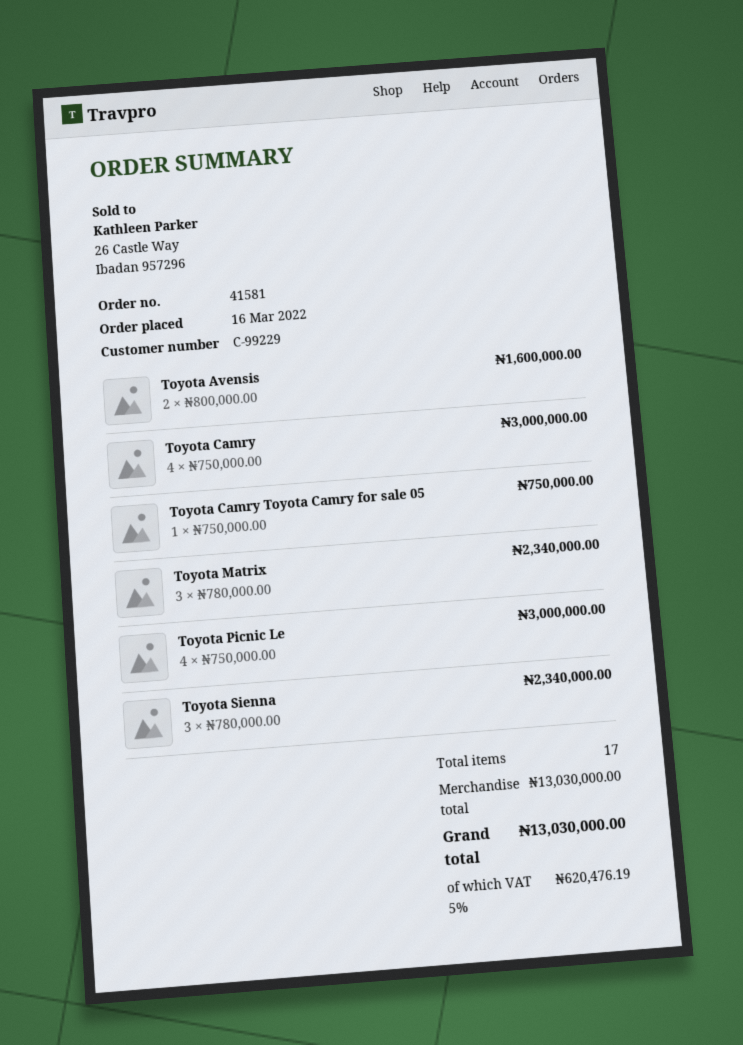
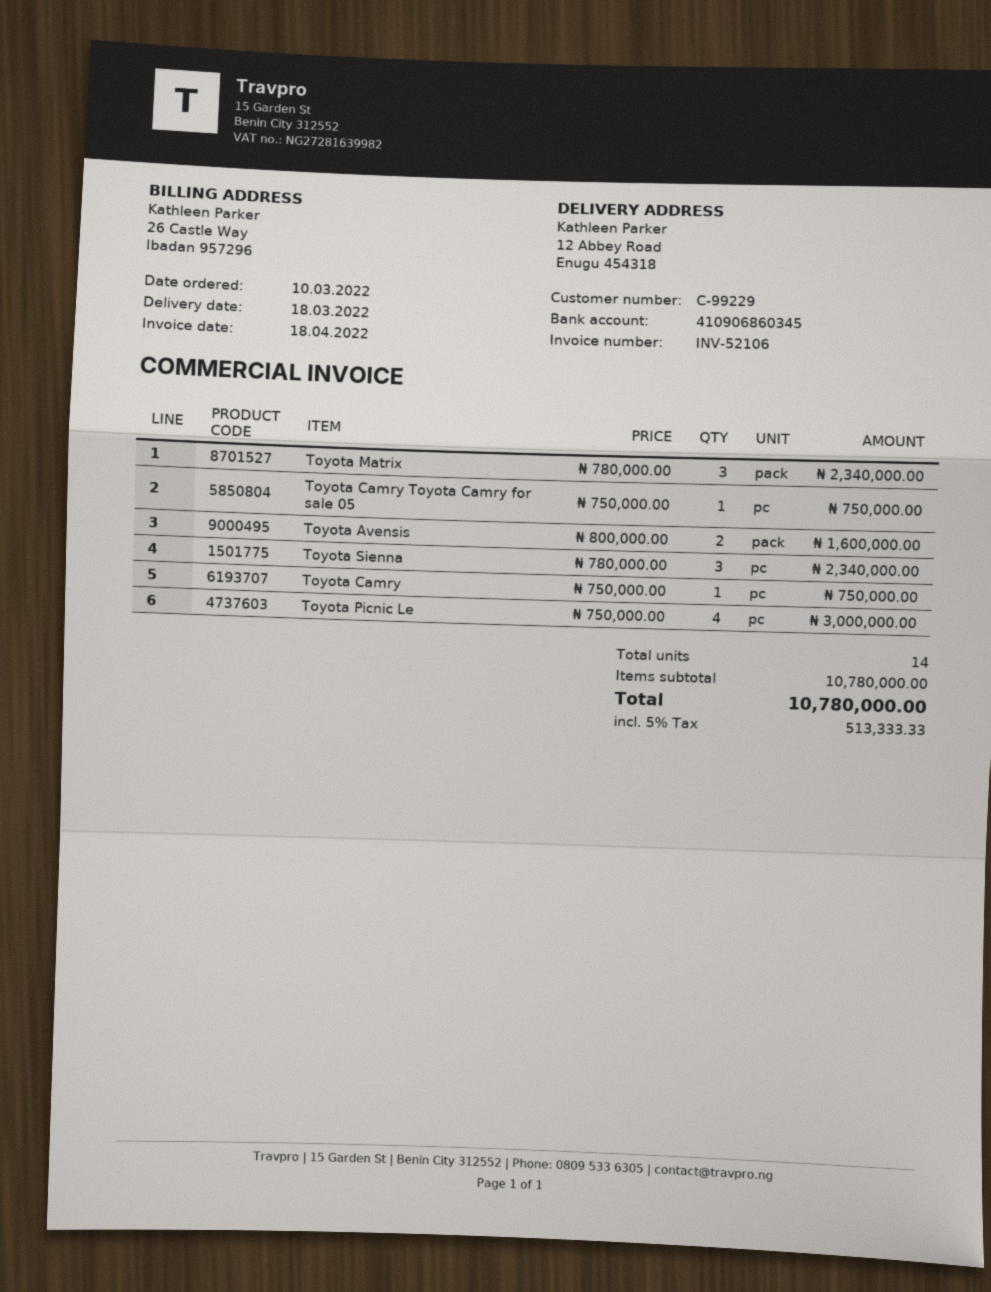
order date: 2022-03-16 -> 2022-03-10
Toyota Camry: 4 x 750000.00 = 3000000.00 -> 1 x 750000.00 = 750000.00
total quantity: 17 -> 14
subtotal: 13030000.00 -> 10780000.00
tax: 5% = 620476.19 -> 5% = 513333.33
total: 13030000.00 -> 10780000.00

